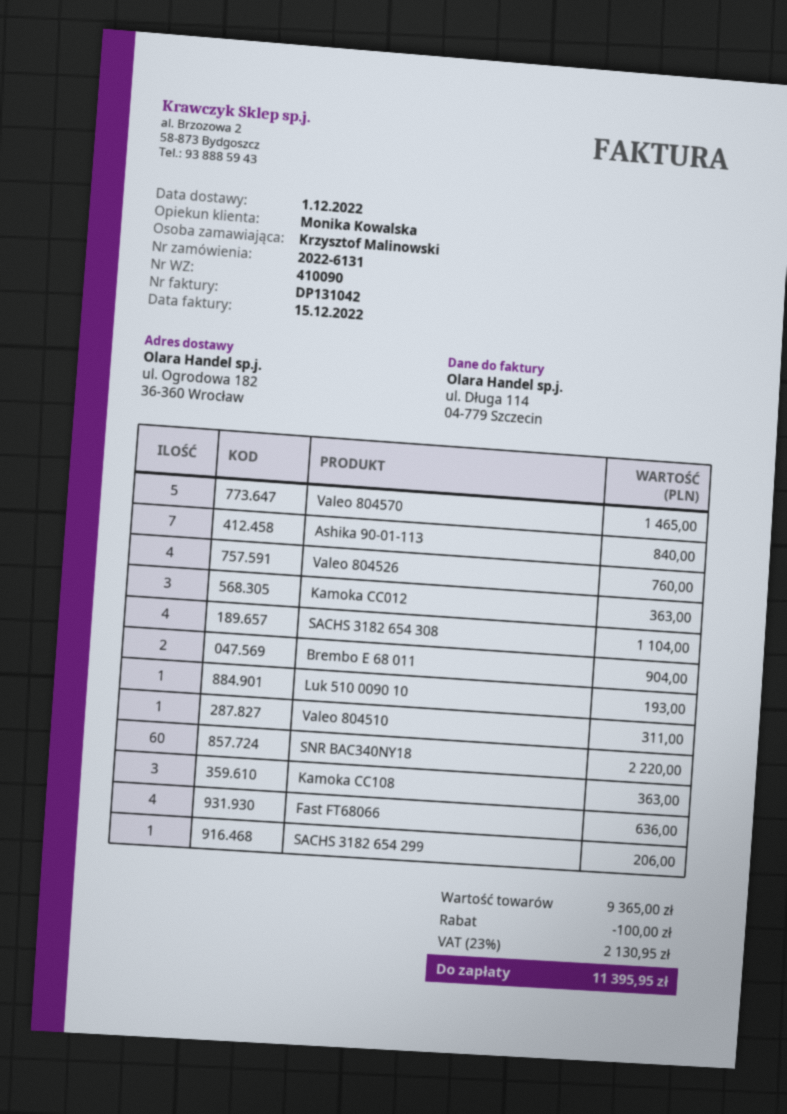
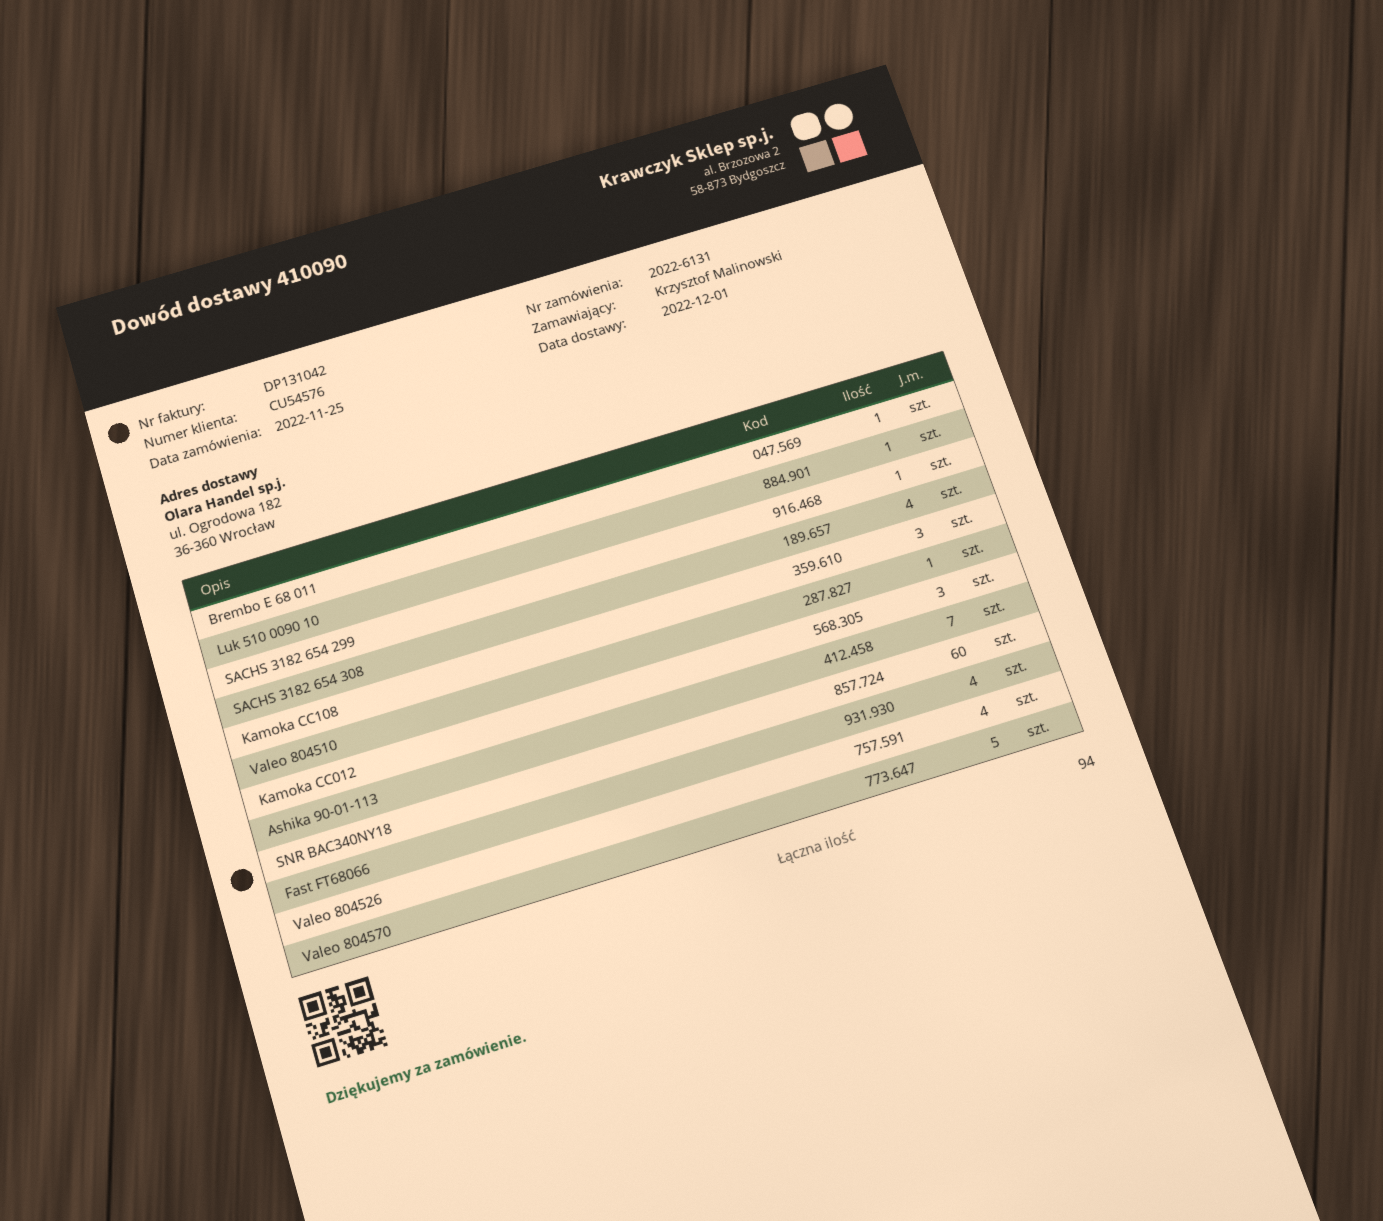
Brembo E 68 011: 2 -> 1

